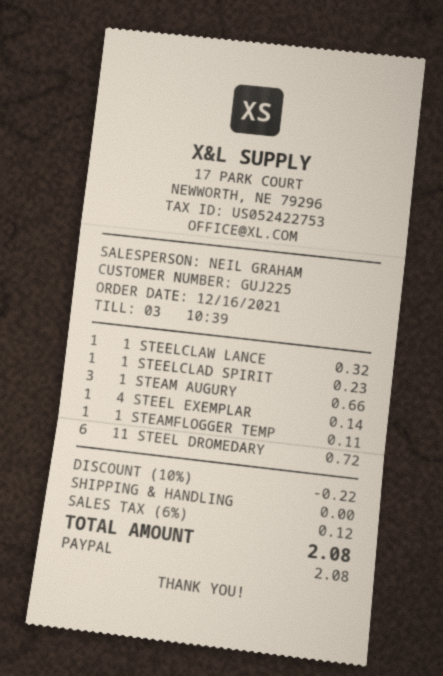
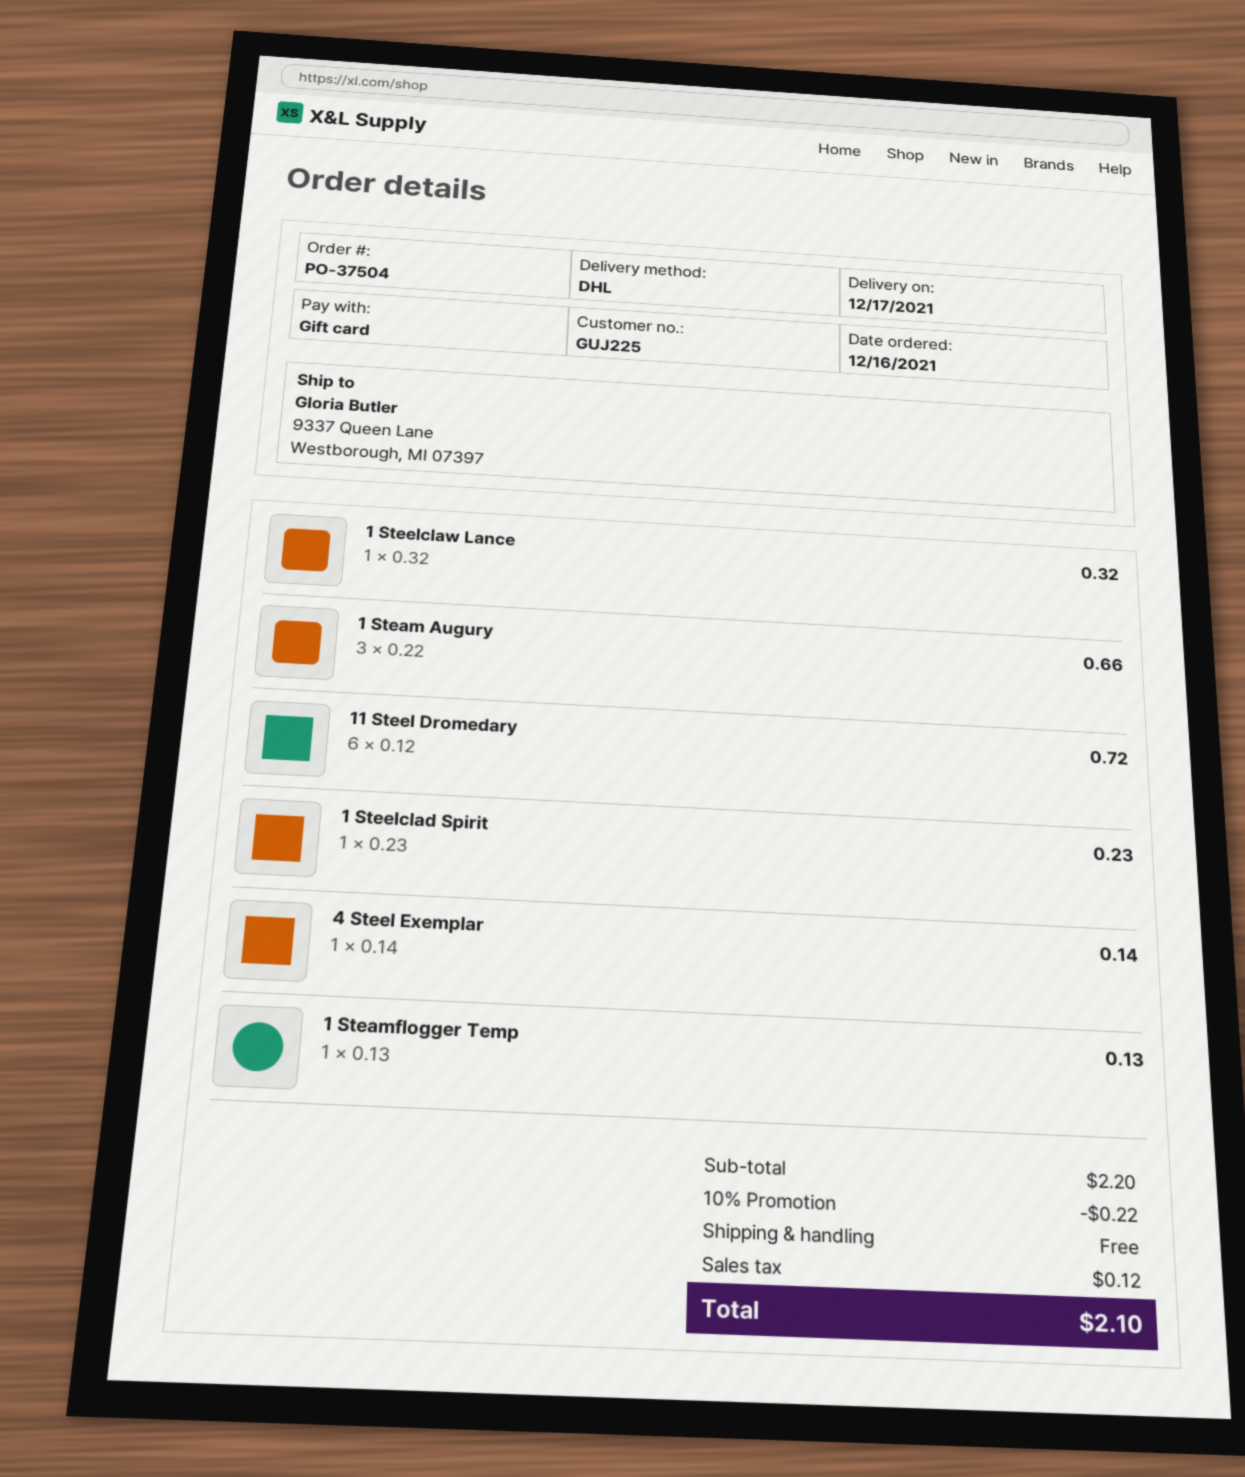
payment method: PayPal -> gift card
1 STEAMFLOGGER TEMP: 1 for 0.11 -> 1 for 0.13
total: 2.08 -> 2.10

